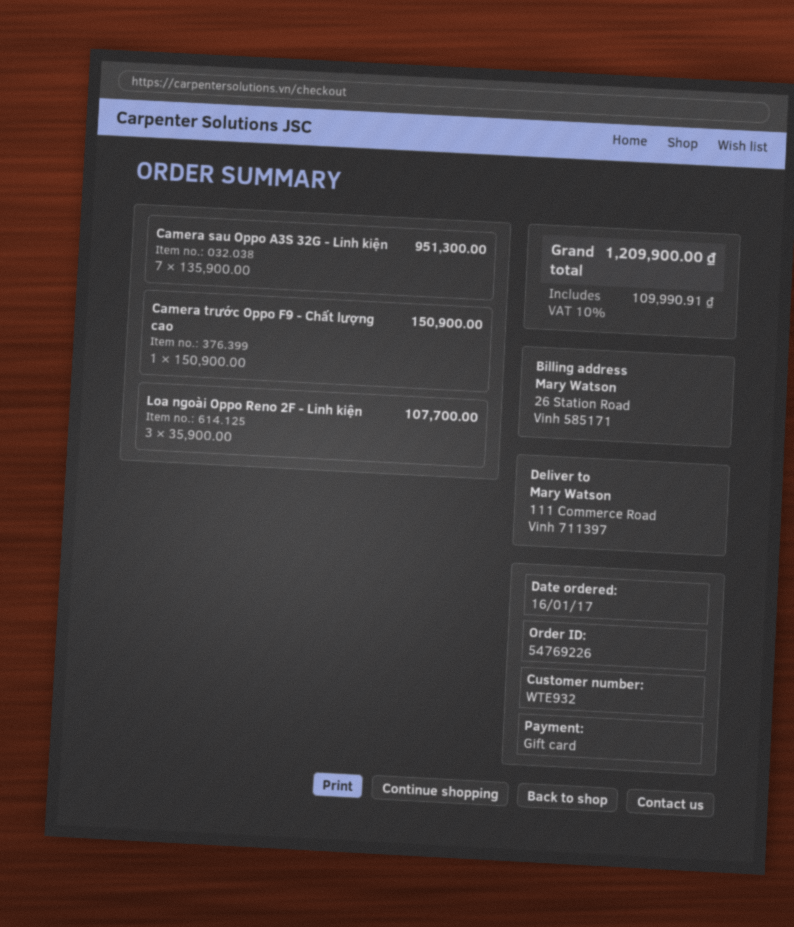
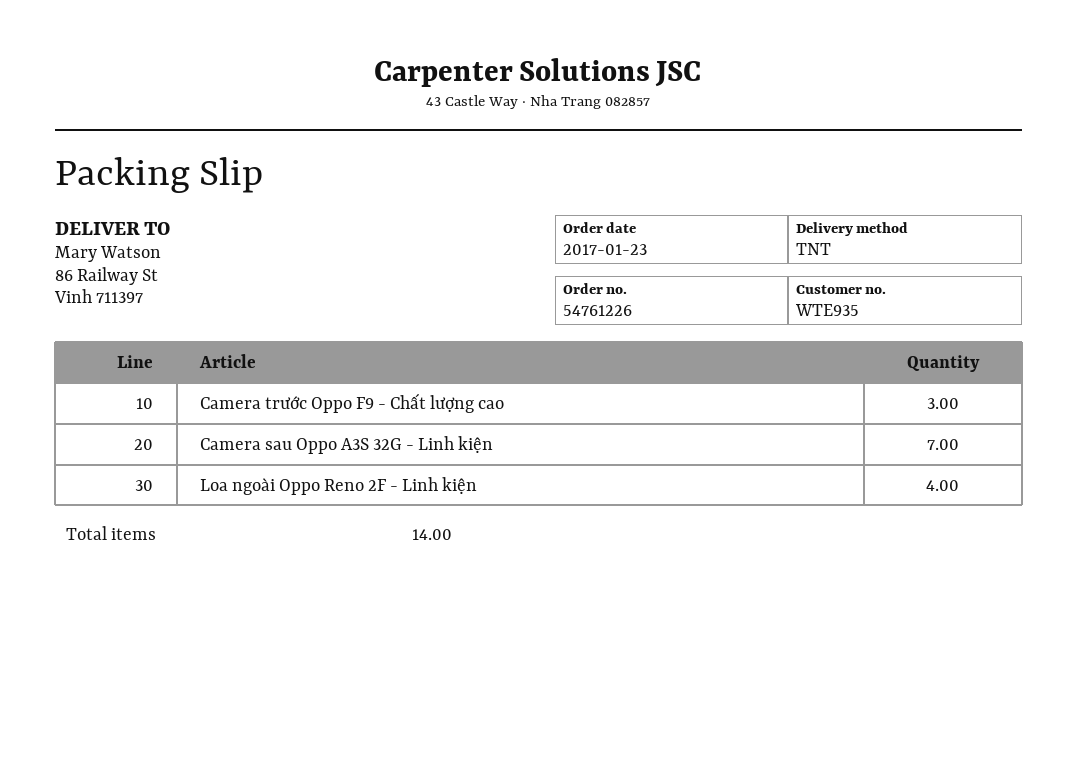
order number: 54769226 -> 54761226
order date: 2017-01-16 -> 2017-01-23
customer number: WTE932 -> WTE935
ship to: 111 Commerce Road, Vinh 711397 -> 86 Railway St, Vinh 711397
Camera trước Oppo F9 - Chất lượng cao: 1 -> 3
Loa ngoài Oppo Reno 2F - Linh kiện: 3 -> 4

